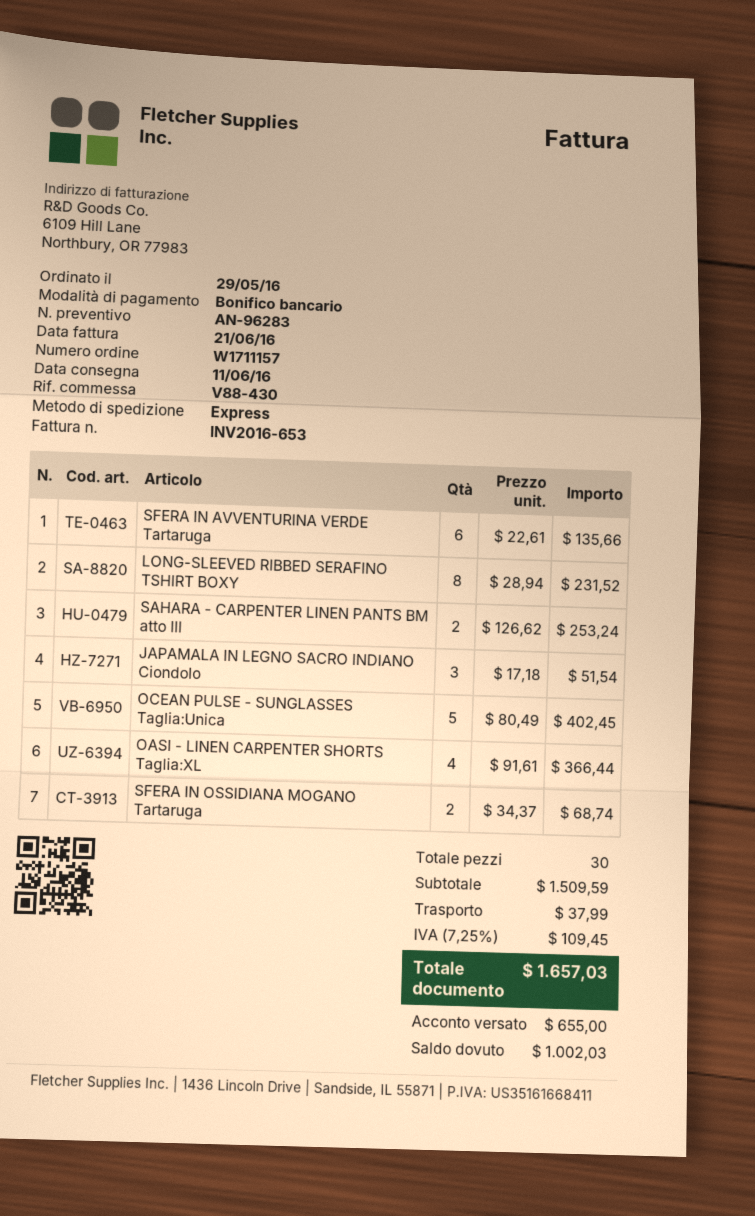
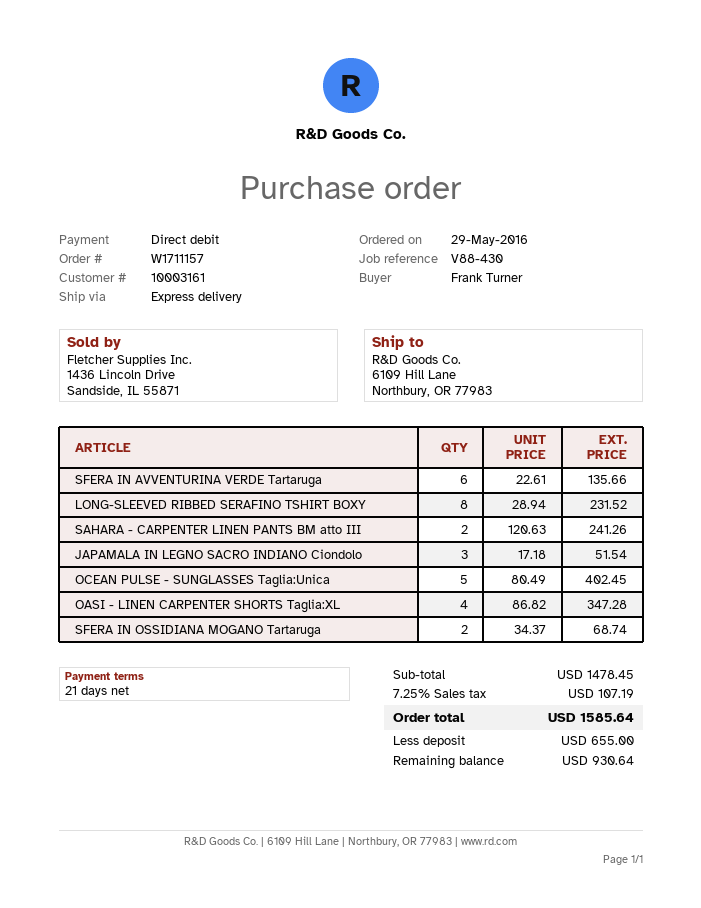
payment method: bank transfer -> direct debit
SAHARA - CARPENTER LINEN PANTS BM atto III: 2 x 126.62 = 253.24 -> 2 x 120.63 = 241.26
OASI - LINEN CARPENTER SHORTS Taglia:XL: 4 x 91.61 = 366.44 -> 4 x 86.82 = 347.28
subtotal: 1509.59 -> 1478.45
shipping: 37.99 -> none
tax: 7.25% = 109.45 -> 7.25% = 107.19
total: 1657.03 -> 1585.64
balance: 1002.03 -> 930.64

